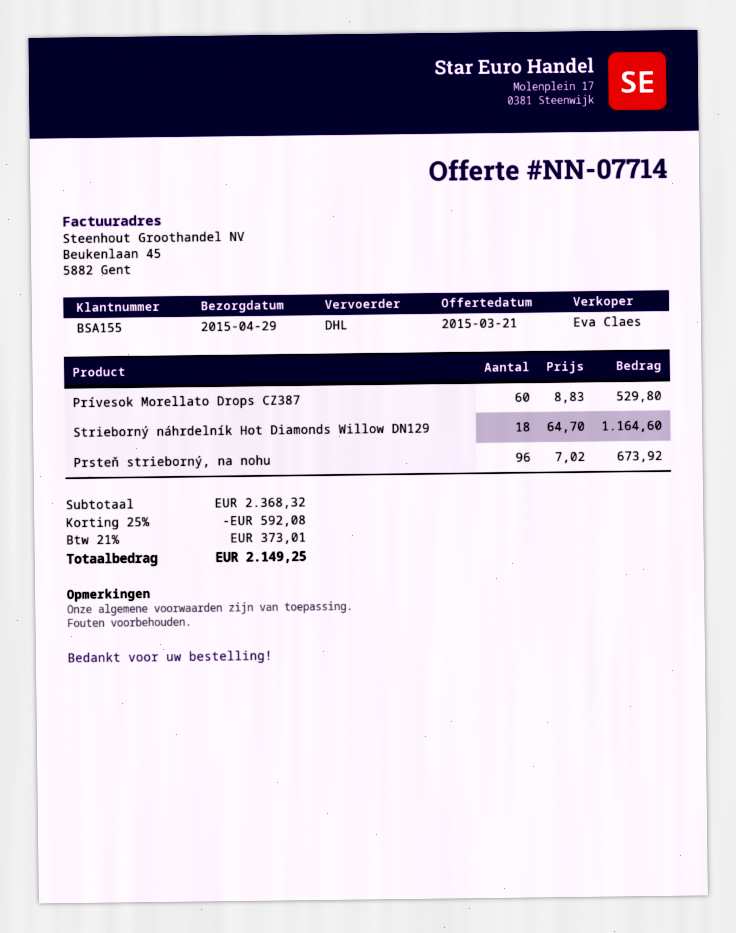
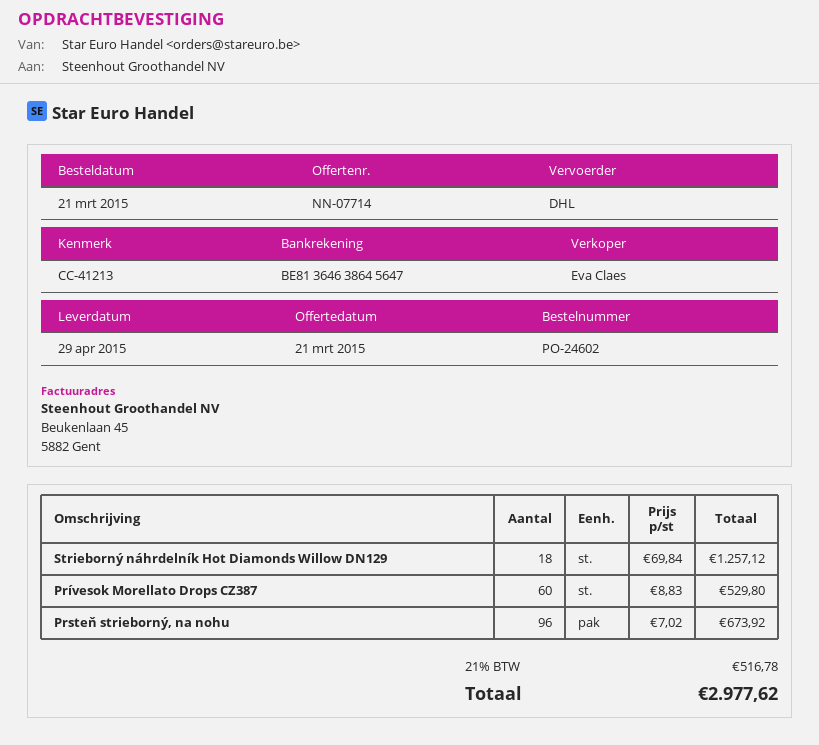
Strieborný náhrdelník Hot Diamonds Willow DN129: 18 x 64.70 = 1164.60 -> 18 x 69.84 = 1257.12
discount: 25% = 592.08 -> none
tax: 21% = 373.01 -> 21% = 516.78
total: 2149.25 -> 2977.62

